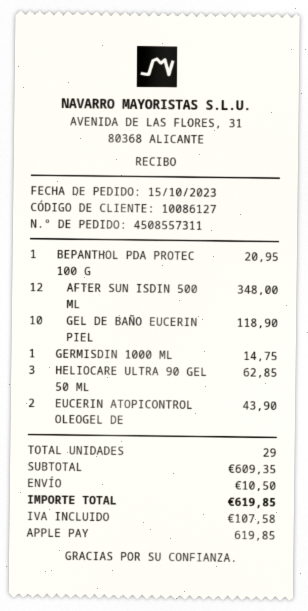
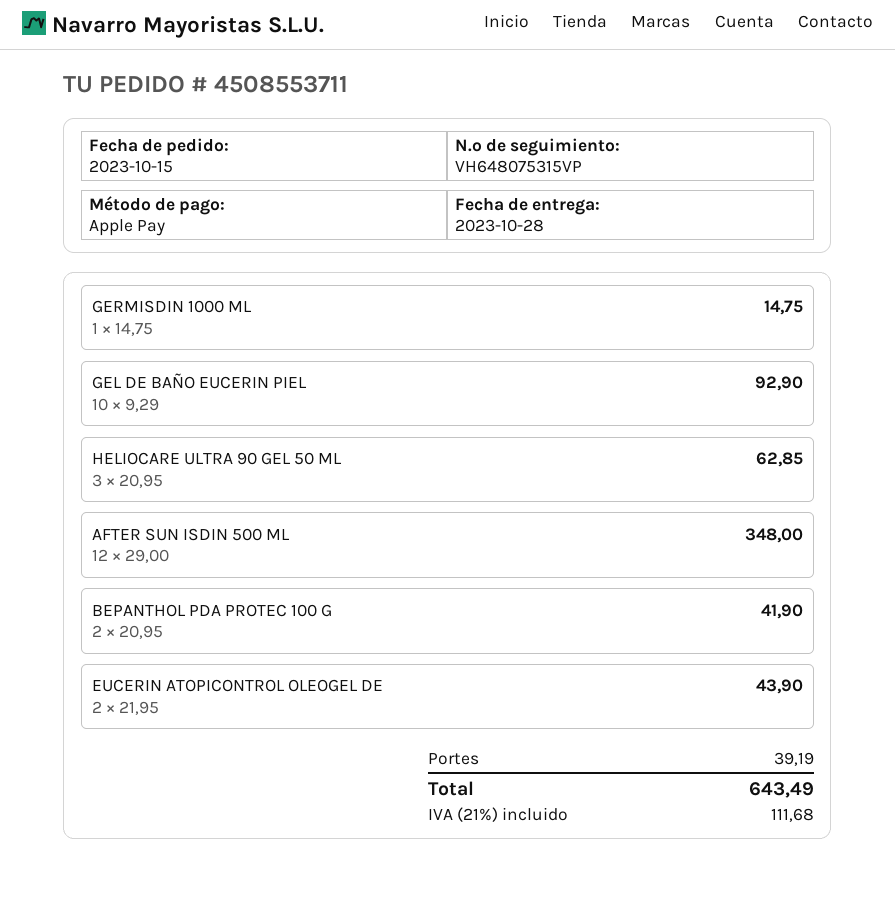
order number: 4508557311 -> 4508553711
BEPANTHOL PDA PROTEC 100 G: 1 for 20.95 -> 2 for 41.90
GEL DE BAÑO EUCERIN PIEL: 10 for 118.90 -> 10 for 92.90
shipping: 10.50 -> 39.19
tax: 107.58 -> 111.68
total: 619.85 -> 643.49

